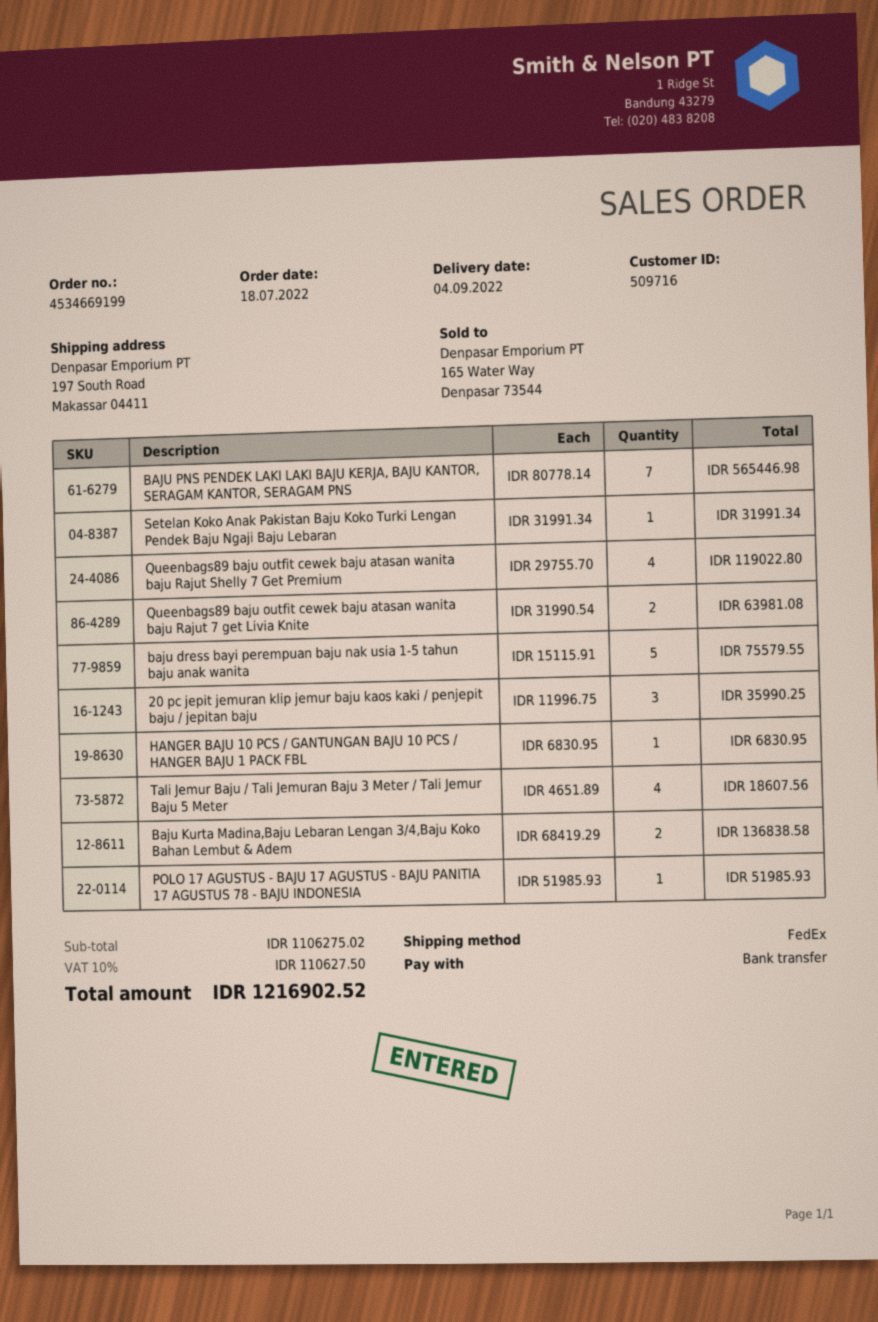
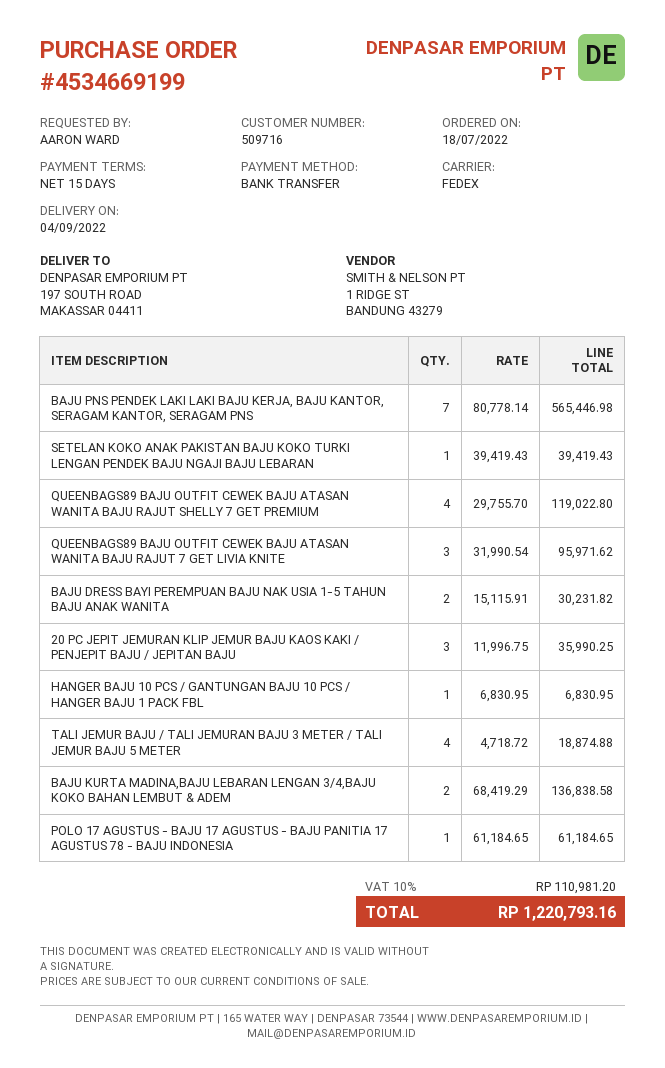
Setelan Koko Anak Pakistan Baju Koko Turki Lengan Pendek Baju Ngaji Baju Lebaran: 1 x 31991.34 = 31991.34 -> 1 x 39419.43 = 39419.43
Queenbags89 baju outfit cewek baju atasan wanita baju Rajut 7 get Livia Knite: 2 x 31990.54 = 63981.08 -> 3 x 31990.54 = 95971.62
baju dress bayi perempuan baju nak usia 1-5 tahun baju anak wanita: 5 x 15115.91 = 75579.55 -> 2 x 15115.91 = 30231.82
Tali Jemur Baju / Tali Jemuran Baju 3 Meter / Tali Jemur Baju 5 Meter: 4 x 4651.89 = 18607.56 -> 4 x 4718.72 = 18874.88
POLO 17 AGUSTUS - BAJU 17 AGUSTUS - BAJU PANITIA 17 AGUSTUS 78 - BAJU INDONESIA: 1 x 51985.93 = 51985.93 -> 1 x 61184.65 = 61184.65
tax: 10% = 110627.50 -> 10% = 110981.20
total: 1216902.52 -> 1220793.16

